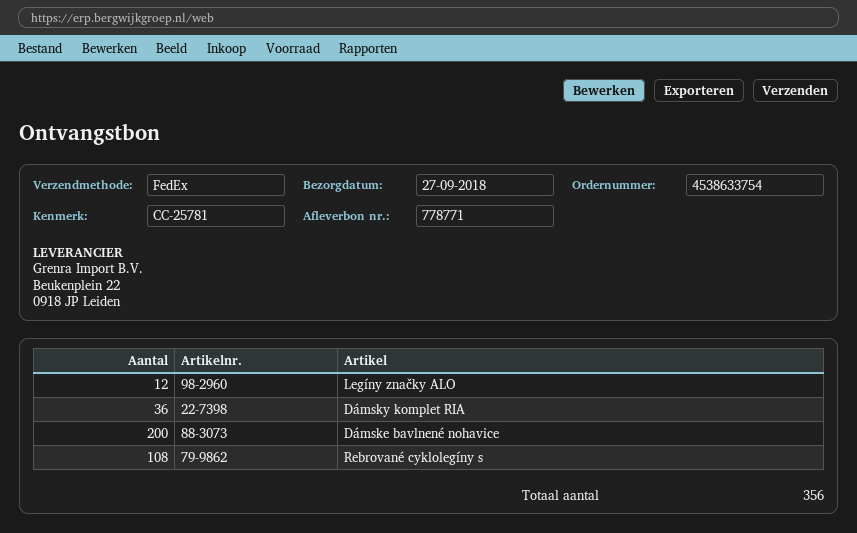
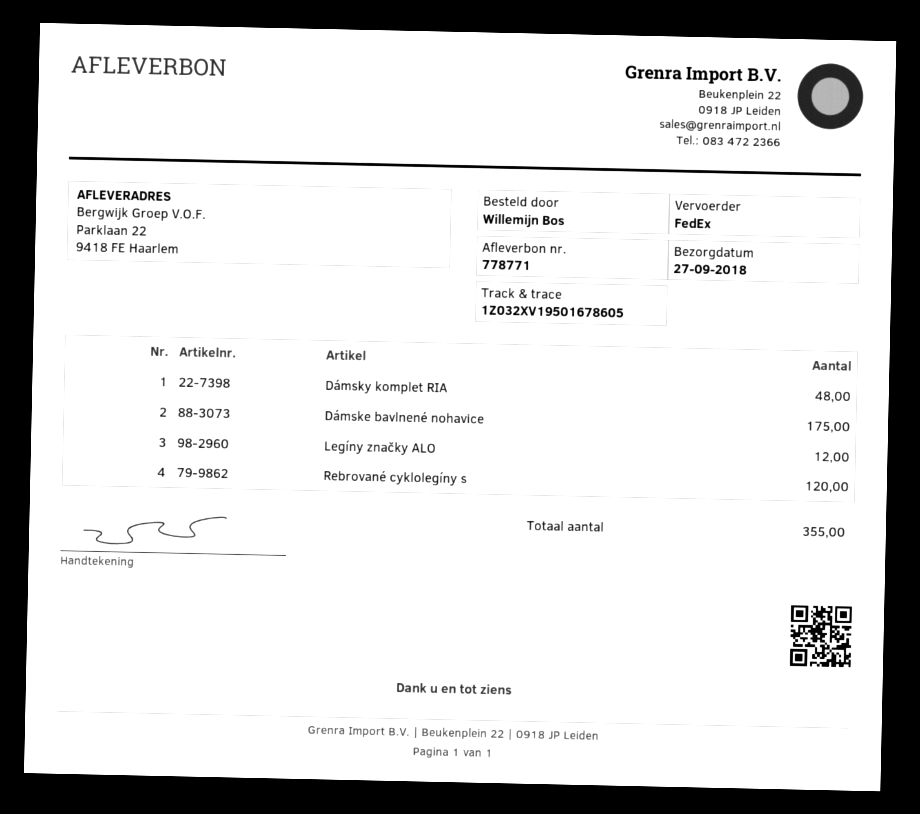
Dámsky komplet RIA: 36 -> 48
Dámske bavlnené nohavice: 200 -> 175
Rebrované cyklolegíny s: 108 -> 120
total quantity: 356 -> 355

